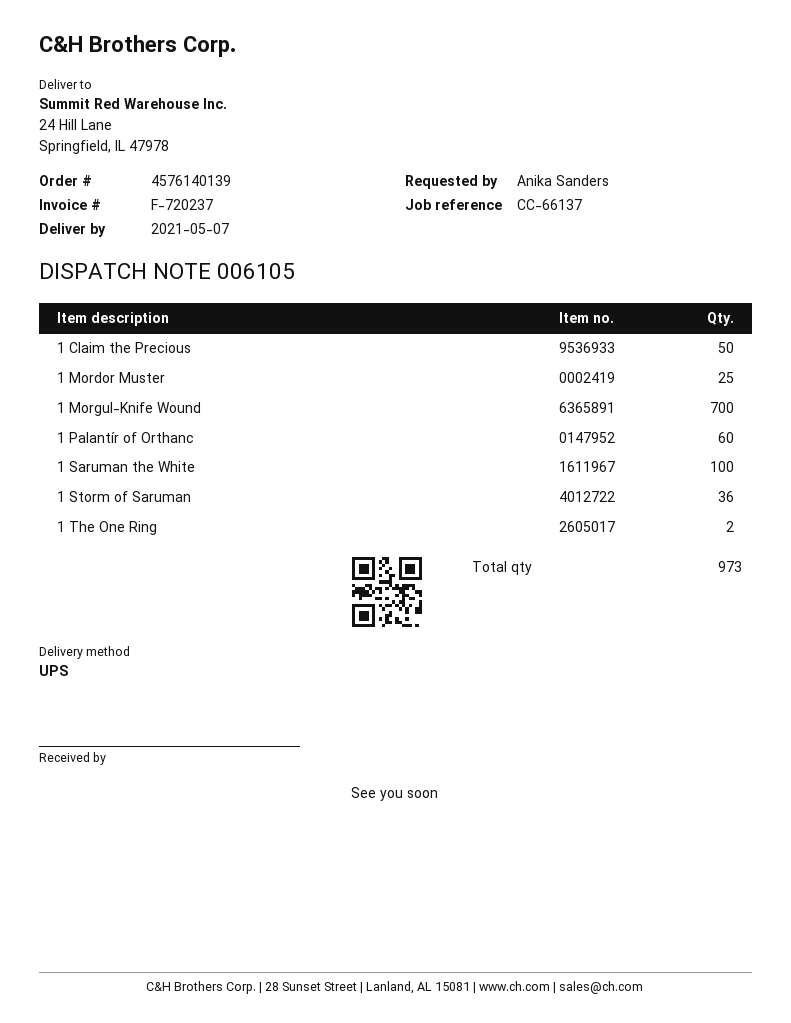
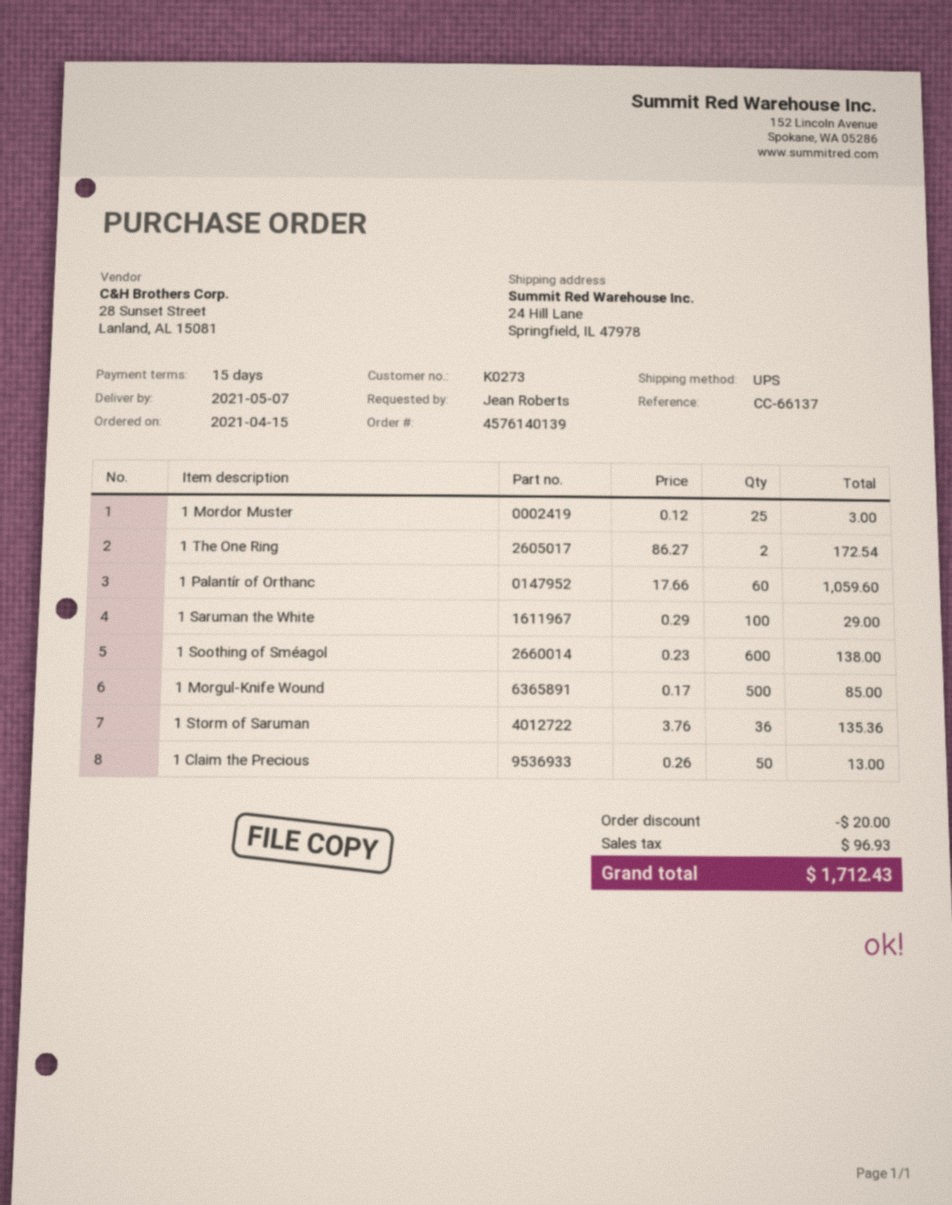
ordered by: Anika Sanders -> Jean Roberts
1 Morgul-Knife Wound: 700 -> 500
1 Soothing of Sméagol: none -> 600

